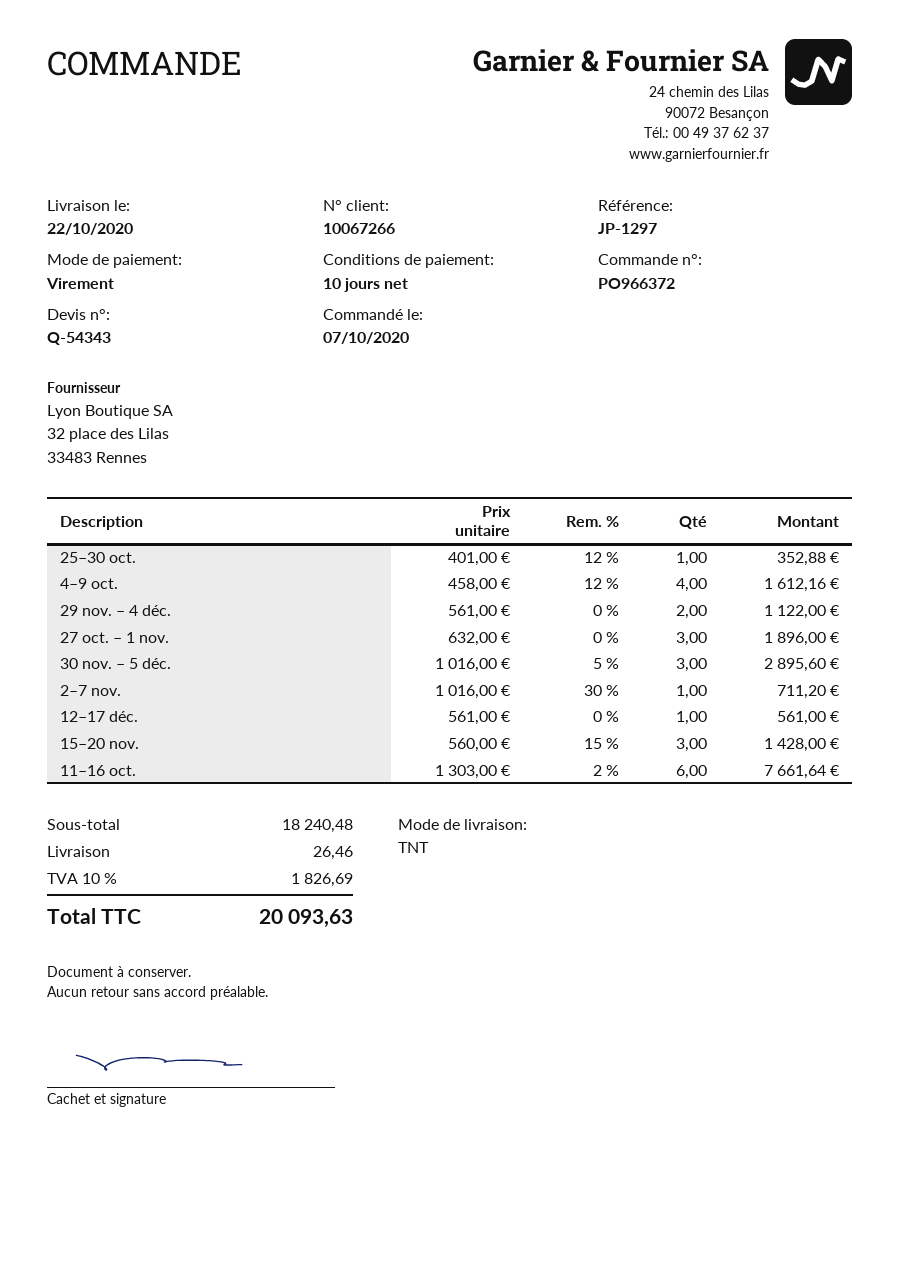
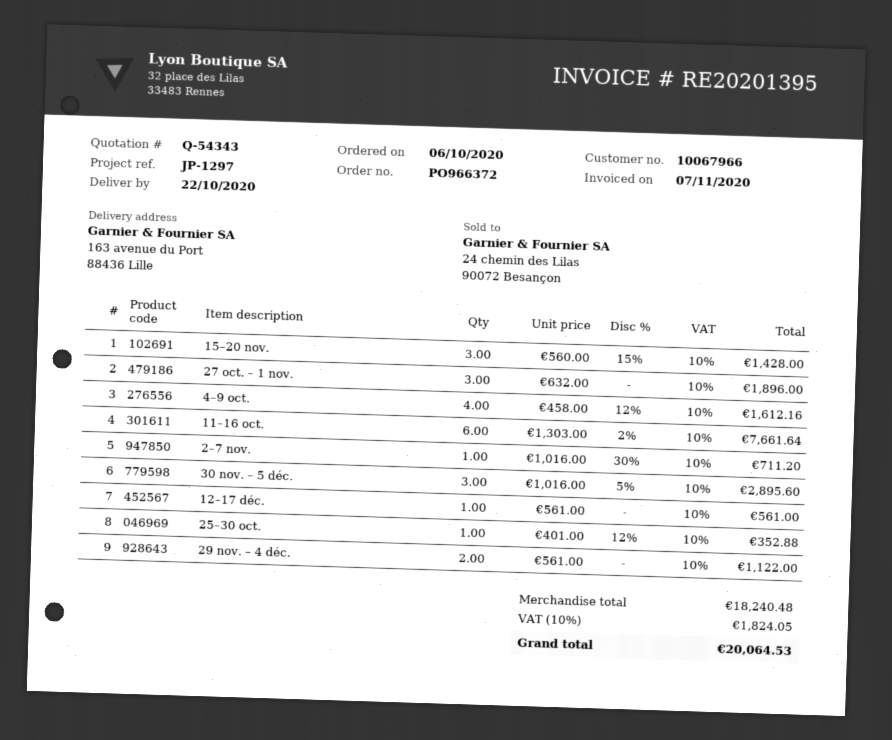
order date: 2020-10-07 -> 2020-10-06
customer number: 10067266 -> 10067966
shipping: 26.46 -> none
tax: 10% = 1826.69 -> 10% = 1824.05
total: 20093.63 -> 20064.53

